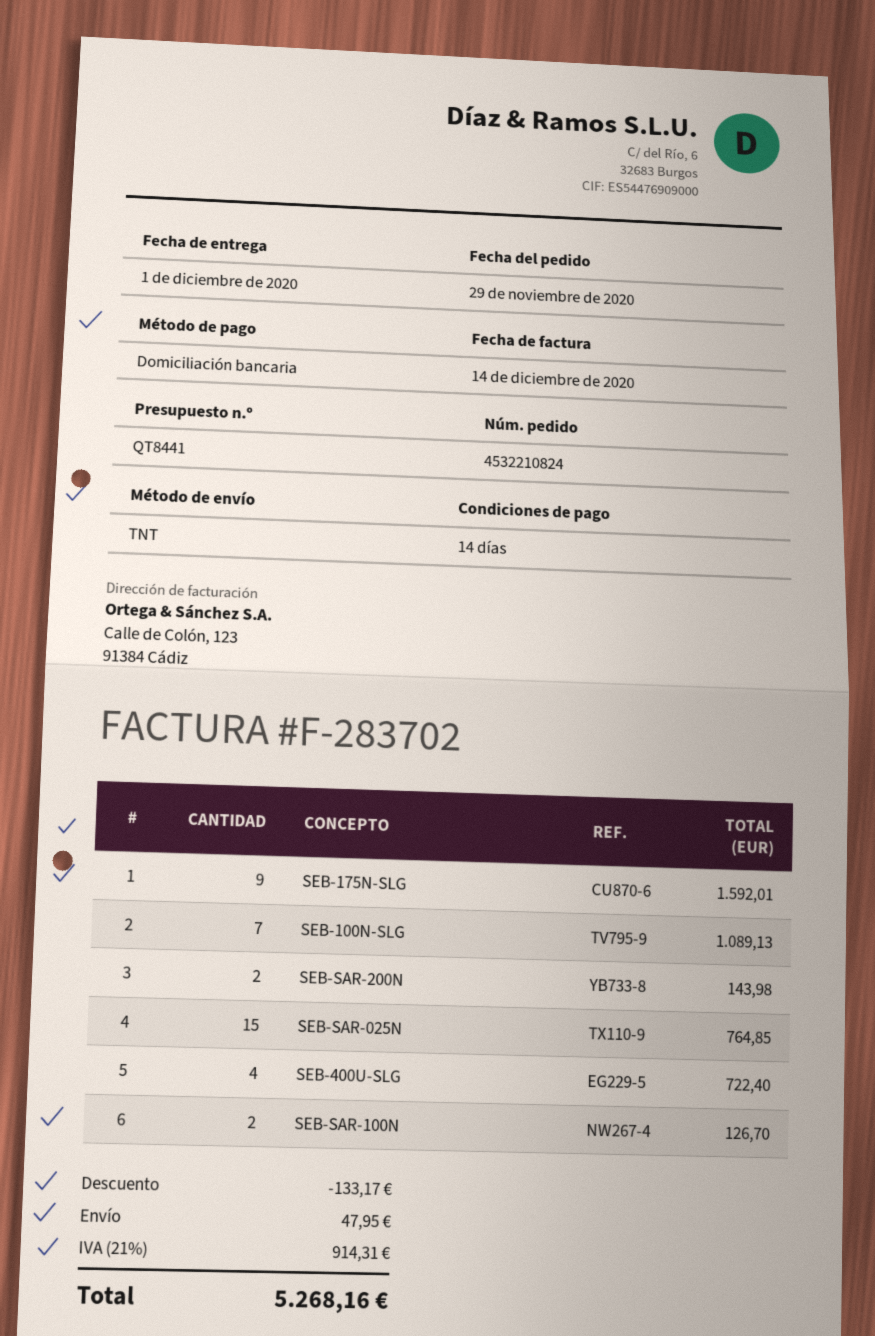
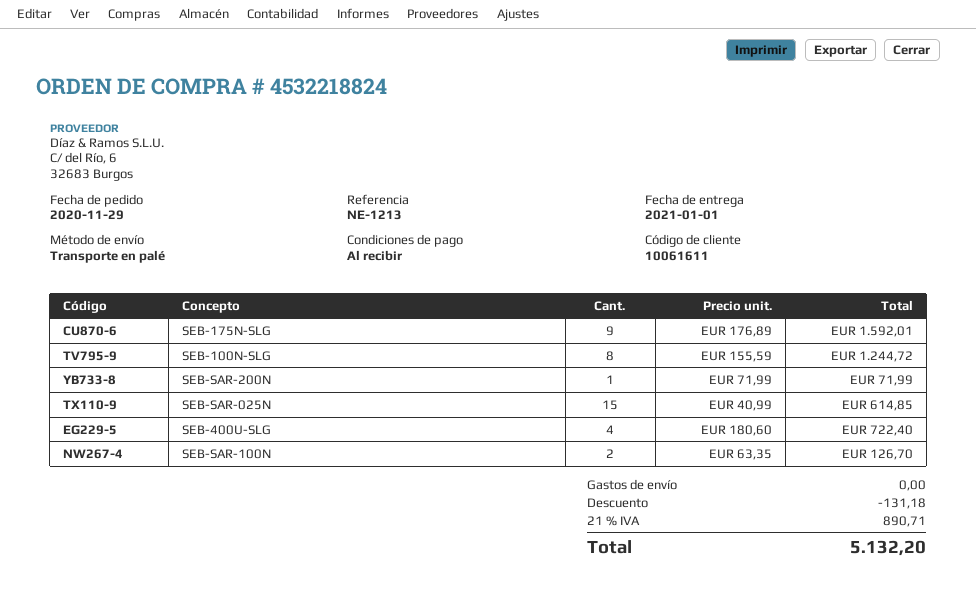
order number: 4532210824 -> 4532218824
delivery date: 2020-12-01 -> 2021-01-01
payment terms: 14 days -> on receipt
shipping method: TNT -> pallet freight
SEB-100N-SLG: 7 for 1089.13 -> 8 for 1244.72
SEB-SAR-200N: 2 for 143.98 -> 1 for 71.99
SEB-SAR-025N: 15 for 764.85 -> 15 for 614.85
discount: 133.17 -> 131.18
shipping: 47.95 -> 0.00
tax: 21% = 914.31 -> 21% = 890.71
total: 5268.16 -> 5132.20

